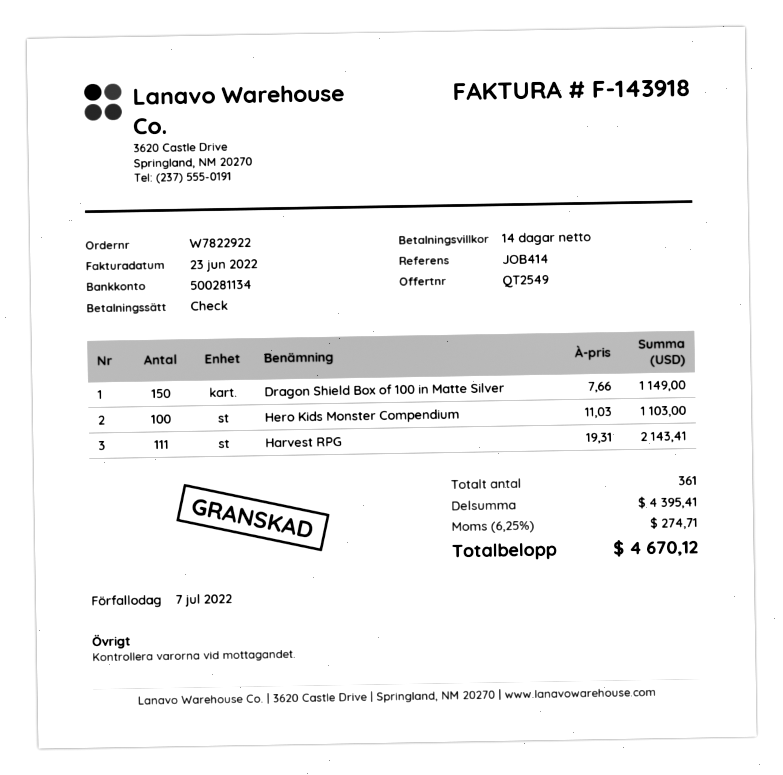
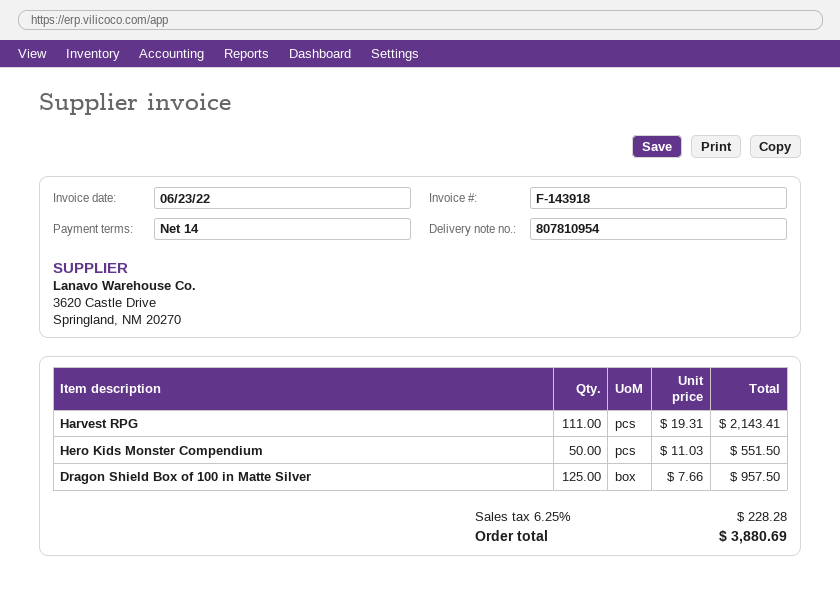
Dragon Shield Box of 100 in Matte Silver: 150 x 7.66 = 1149.00 -> 125 x 7.66 = 957.50
Hero Kids Monster Compendium: 100 x 11.03 = 1103.00 -> 50 x 11.03 = 551.50
tax: 6.25% = 274.71 -> 6.25% = 228.28
total: 4670.12 -> 3880.69

